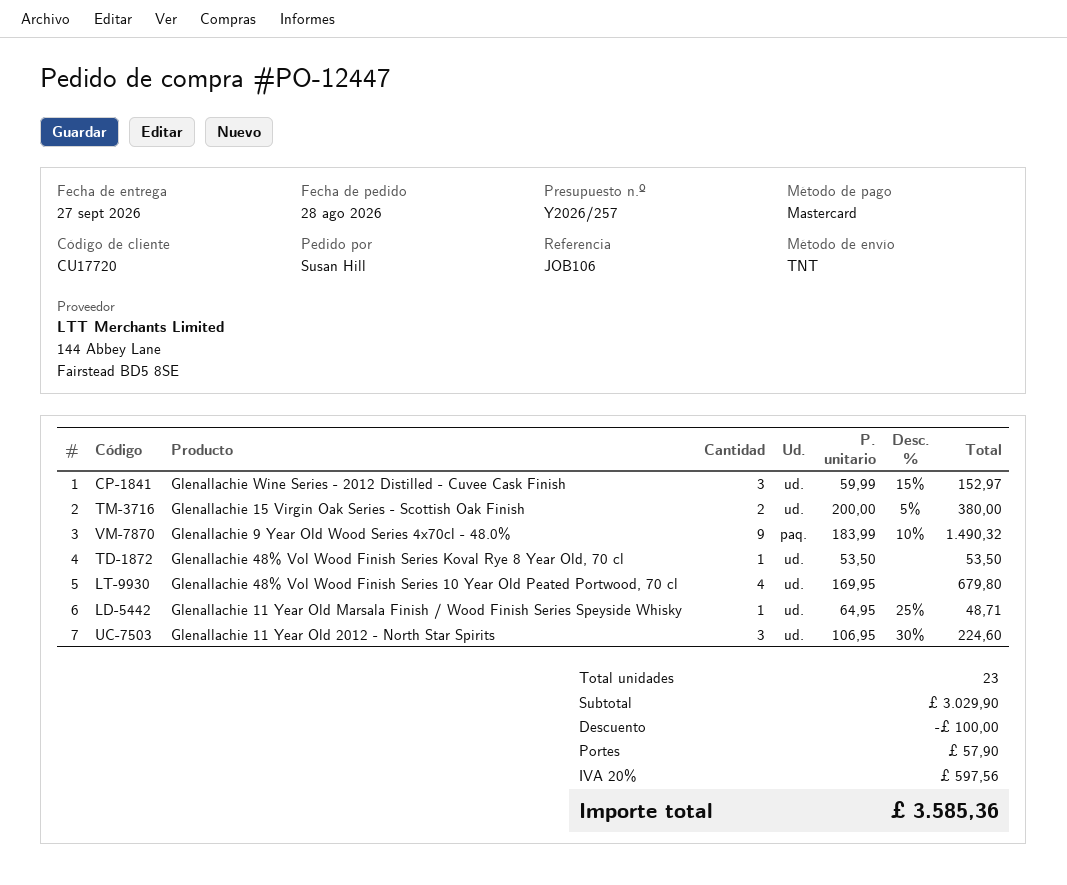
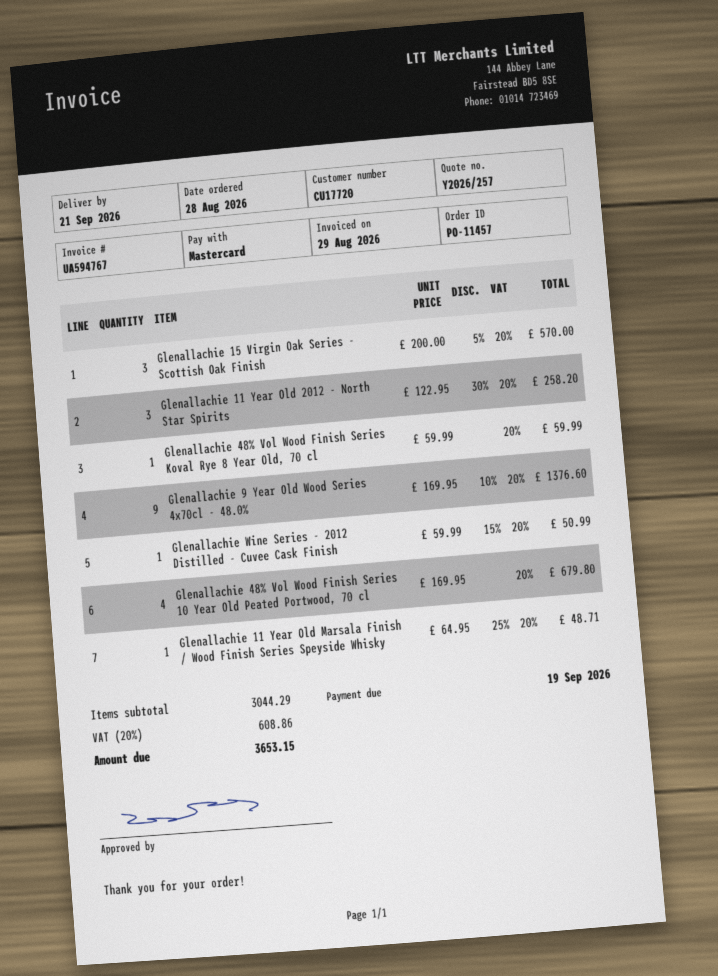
order number: PO-12447 -> PO-11457
delivery date: 2026-09-27 -> 2026-09-21
Glenallachie Wine Series - 2012 Distilled - Cuvee Cask Finish: 3 x 59.99 - 15% = 152.97 -> 1 x 59.99 - 15% = 50.99
Glenallachie 15 Virgin Oak Series - Scottish Oak Finish: 2 x 200.00 - 5% = 380.00 -> 3 x 200.00 - 5% = 570.00
Glenallachie 9 Year Old Wood Series 4x70cl - 48.0%: 9 x 183.99 - 10% = 1490.32 -> 9 x 169.95 - 10% = 1376.60
Glenallachie 48% Vol Wood Finish Series Koval Rye 8 Year Old, 70 cl: 1 x 53.50 = 53.50 -> 1 x 59.99 = 59.99
Glenallachie 11 Year Old 2012 - North Star Spirits: 3 x 106.95 - 30% = 224.60 -> 3 x 122.95 - 30% = 258.20
subtotal: 3029.90 -> 3044.29
discount: 100.00 -> none
shipping: 57.90 -> none
tax: 20% = 597.56 -> 20% = 608.86
total: 3585.36 -> 3653.15

